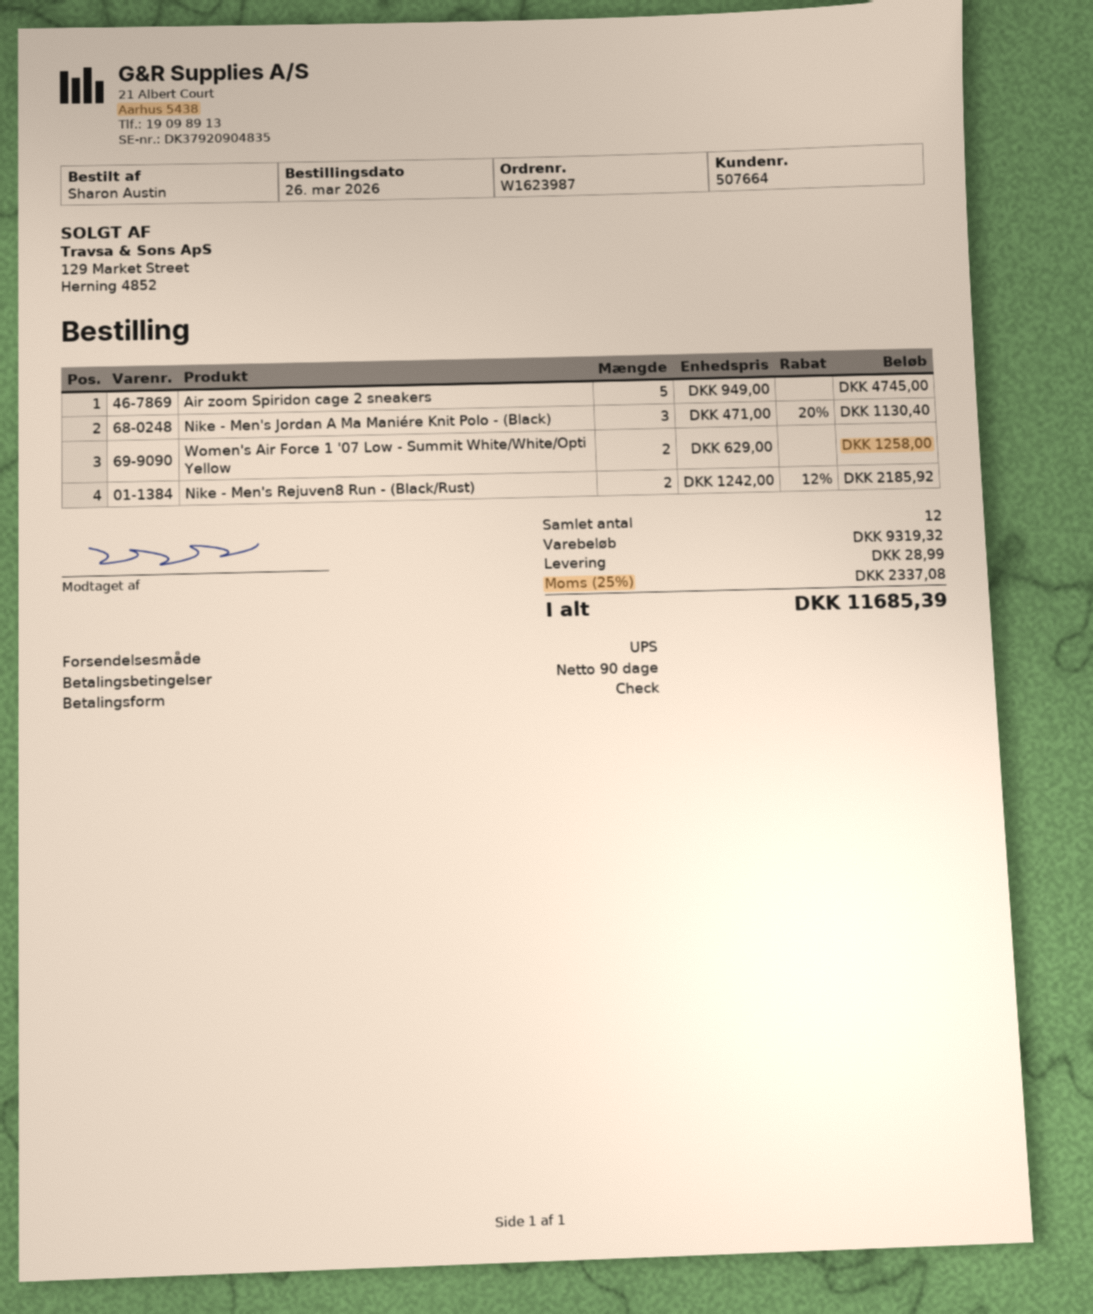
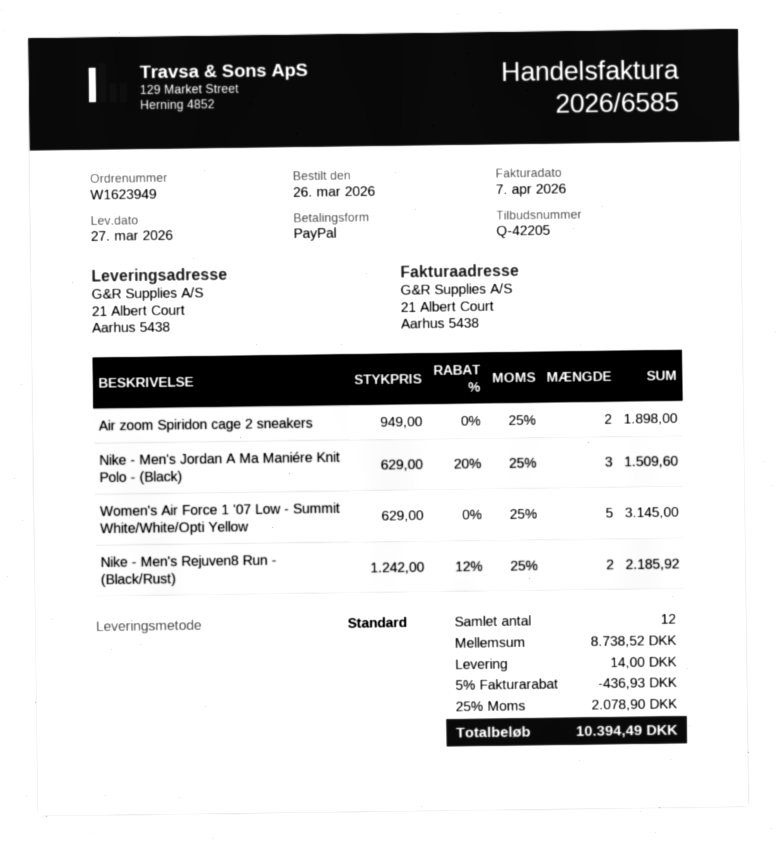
order number: W1623987 -> W1623949
payment method: cheque -> PayPal
shipping method: UPS -> standard
Air zoom Spiridon cage 2 sneakers: 5 x 949.00 = 4745.00 -> 2 x 949.00 = 1898.00
Nike - Men's Jordan A Ma Maniére Knit Polo - (Black): 3 x 471.00 - 20% = 1130.40 -> 3 x 629.00 - 20% = 1509.60
Women's Air Force 1 '07 Low - Summit White/White/Opti Yellow: 2 x 629.00 = 1258.00 -> 5 x 629.00 = 3145.00
subtotal: 9319.32 -> 8738.52
discount: none -> 5% = 436.93
shipping: 28.99 -> 14.00
tax: 25% = 2337.08 -> 25% = 2078.90
total: 11685.39 -> 10394.49

